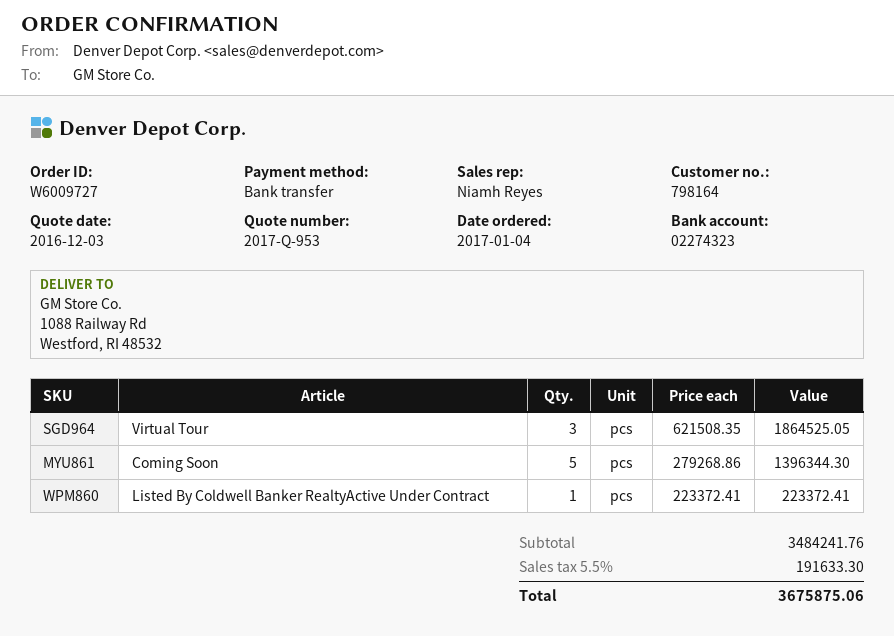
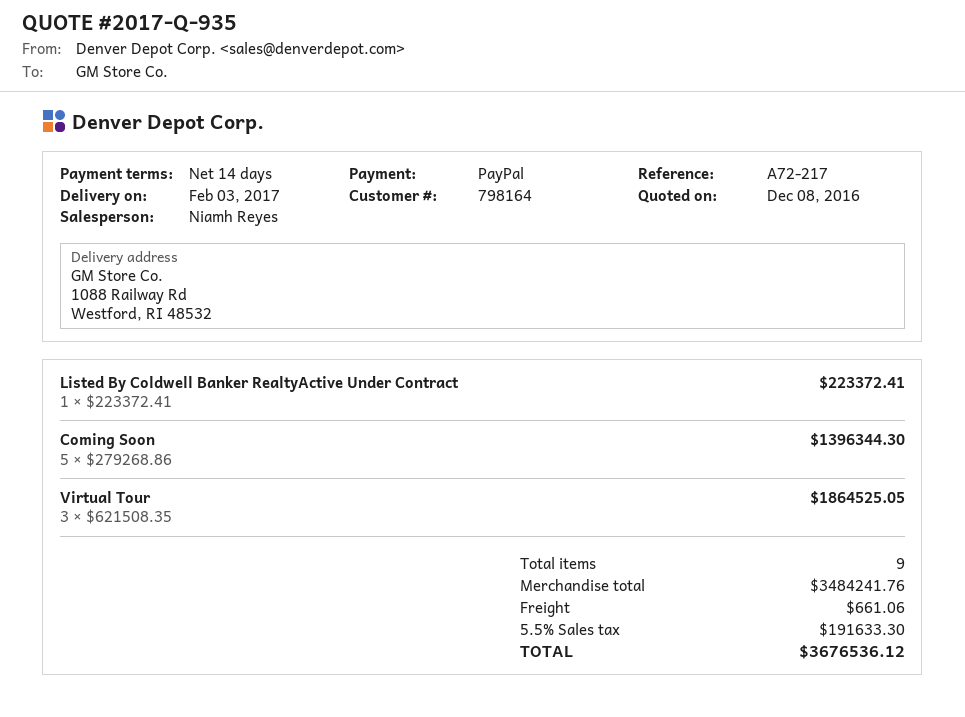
quote number: 2017-Q-953 -> 2017-Q-935
quote date: 2016-12-03 -> 2016-12-08
payment method: bank transfer -> PayPal
shipping: none -> 661.06
total: 3675875.06 -> 3676536.12

